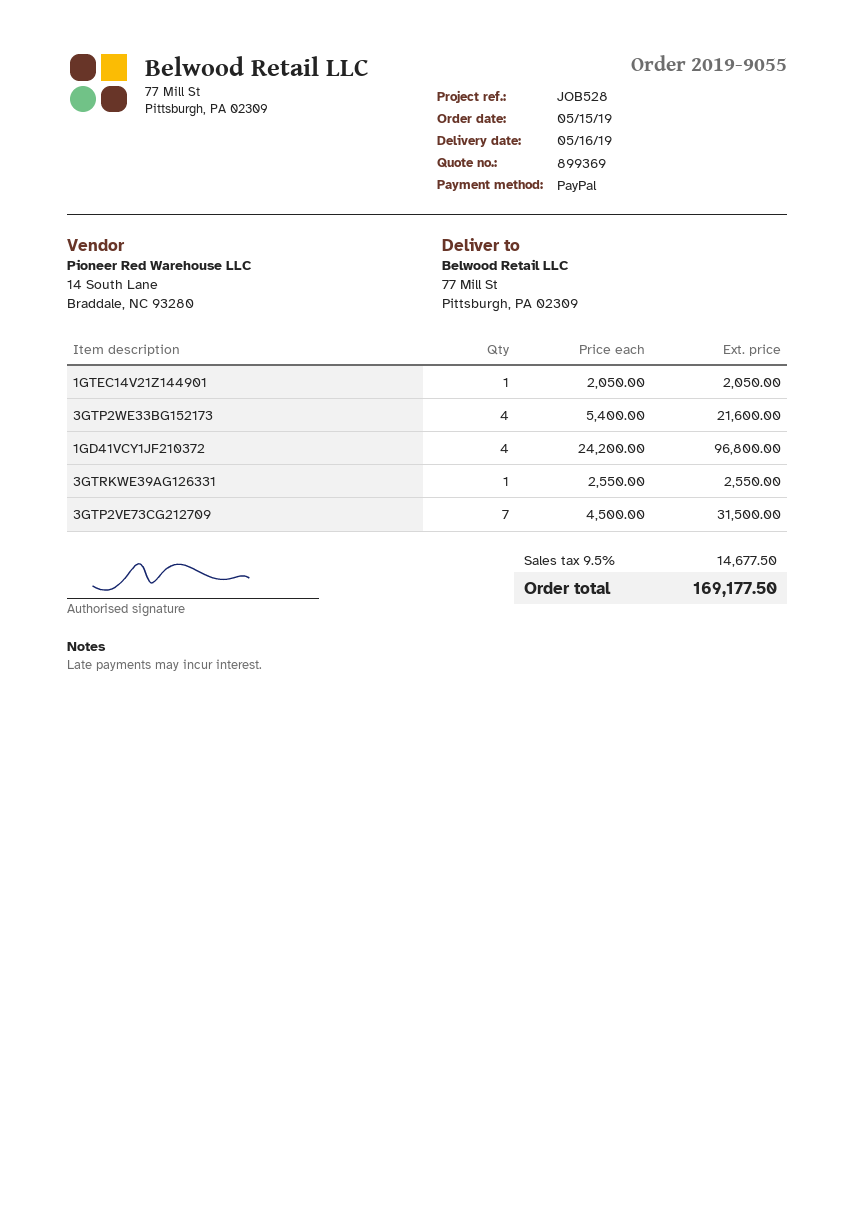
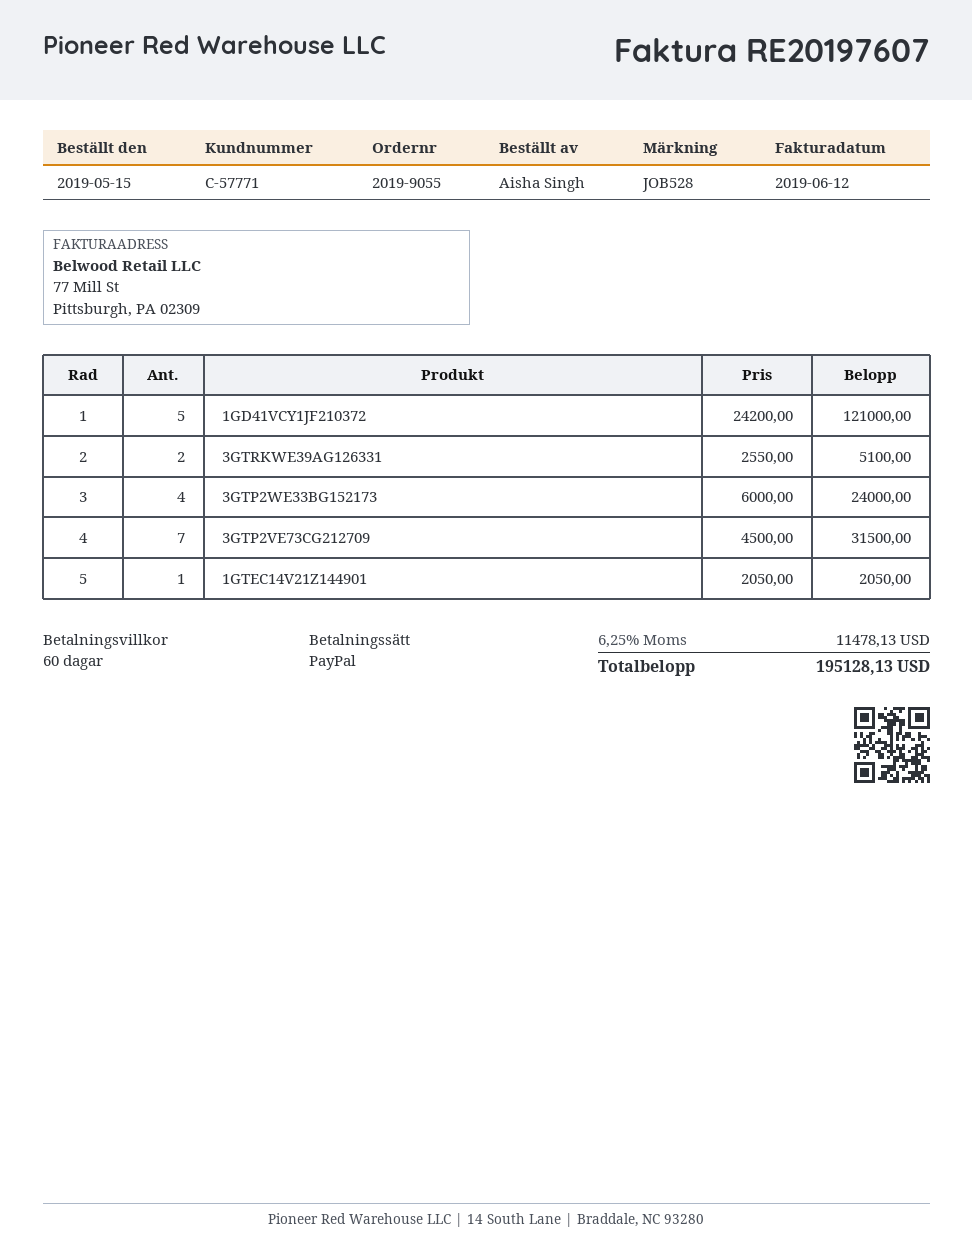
3GTP2WE33BG152173: 4 x 5400.00 = 21600.00 -> 4 x 6000.00 = 24000.00
1GD41VCY1JF210372: 4 x 24200.00 = 96800.00 -> 5 x 24200.00 = 121000.00
3GTRKWE39AG126331: 1 x 2550.00 = 2550.00 -> 2 x 2550.00 = 5100.00
tax: 9.5% = 14677.50 -> 6.25% = 11478.13
total: 169177.50 -> 195128.13

